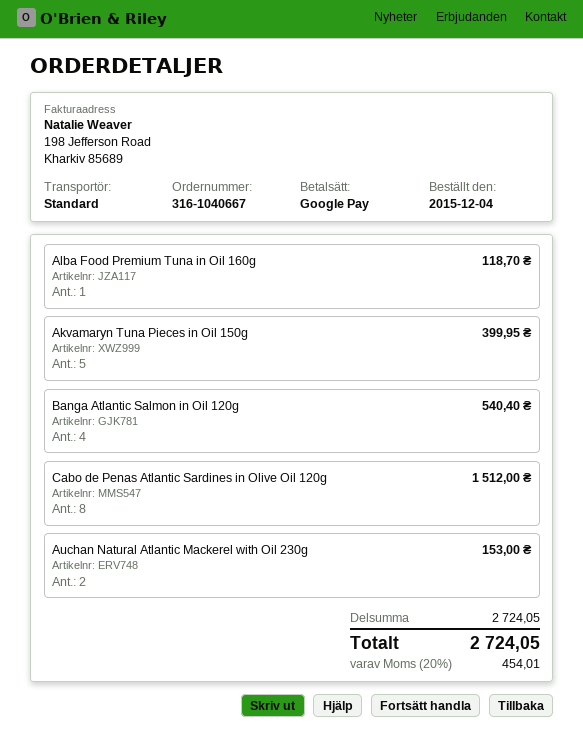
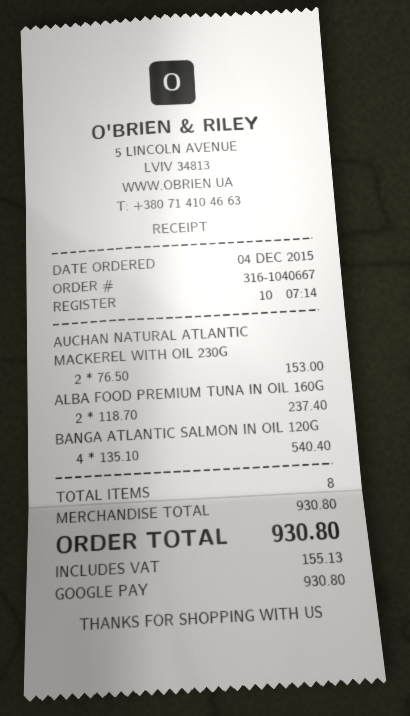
Alba Food Premium Tuna in Oil 160g: 1 for 118.70 -> 2 for 237.40
Akvamaryn Tuna Pieces in Oil 150g: 5 for 399.95 -> none
Cabo de Penas Atlantic Sardines in Olive Oil 120g: 8 for 1512.00 -> none
subtotal: 2724.05 -> 930.80
tax: 454.01 -> 155.13
total: 2724.05 -> 930.80

